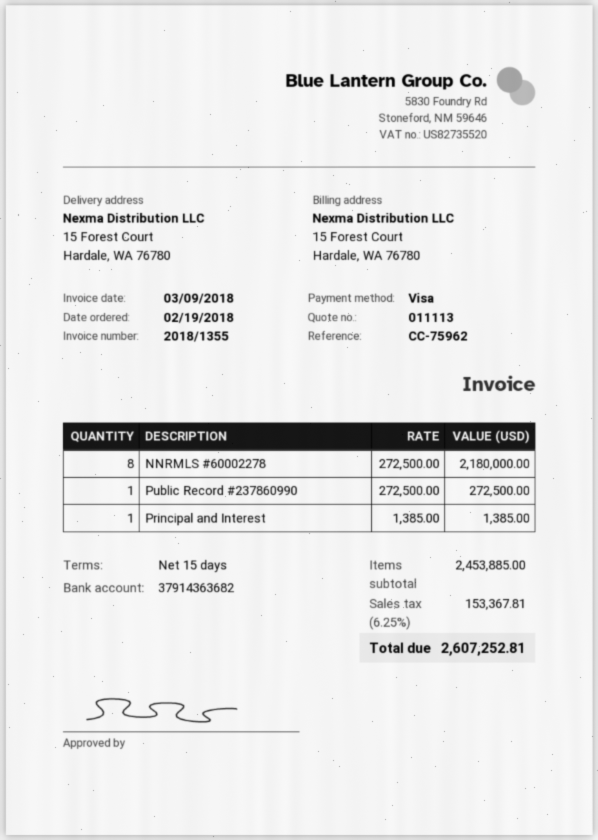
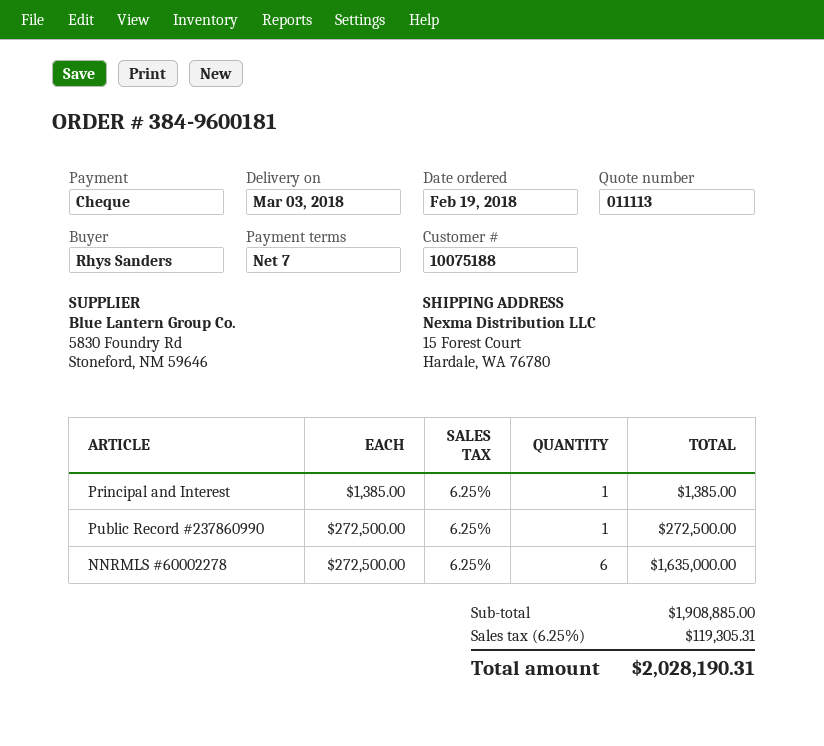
payment terms: 15 days -> 7 days
payment method: Visa -> cheque
NNRMLS #60002278: 8 x 272500.00 = 2180000.00 -> 6 x 272500.00 = 1635000.00
subtotal: 2453885.00 -> 1908885.00
tax: 6.25% = 153367.81 -> 6.25% = 119305.31
total: 2607252.81 -> 2028190.31

